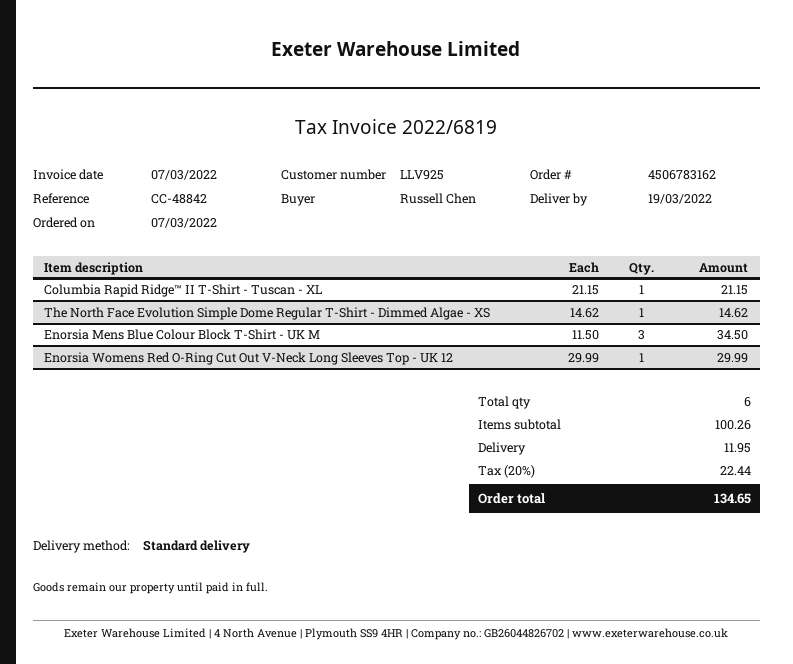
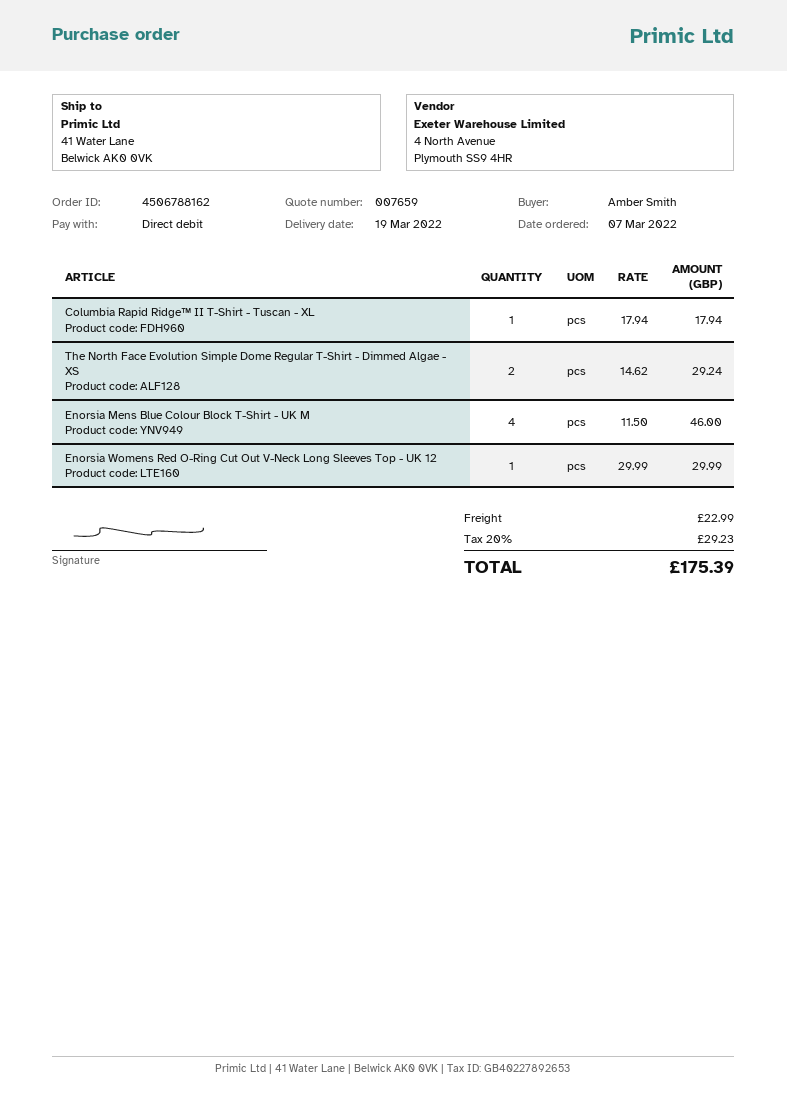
order number: 4506783162 -> 4506788162
ordered by: Russell Chen -> Amber Smith
Columbia Rapid Ridge™ II T-Shirt - Tuscan - XL: 1 x 21.15 = 21.15 -> 1 x 17.94 = 17.94
The North Face Evolution Simple Dome Regular T-Shirt - Dimmed Algae - XS: 1 x 14.62 = 14.62 -> 2 x 14.62 = 29.24
Enorsia Mens Blue Colour Block T-Shirt - UK M: 3 x 11.50 = 34.50 -> 4 x 11.50 = 46.00
shipping: 11.95 -> 22.99
tax: 20% = 22.44 -> 20% = 29.23
total: 134.65 -> 175.39

